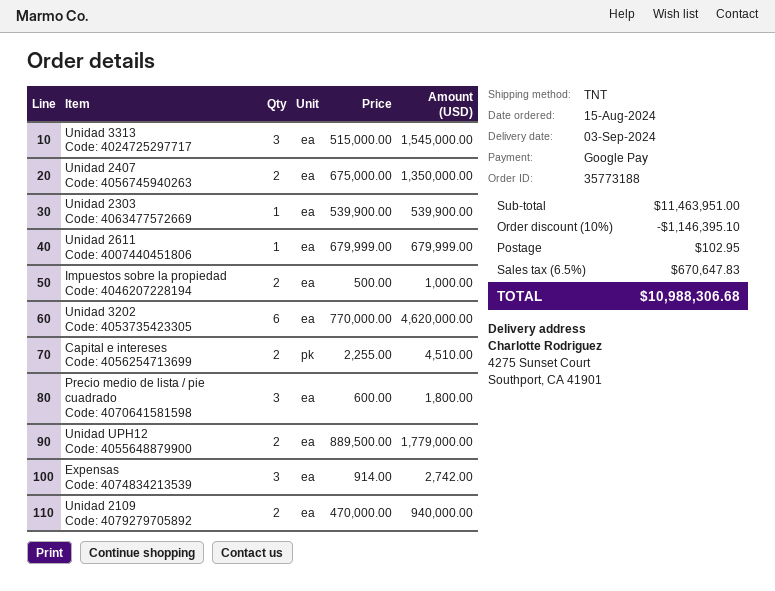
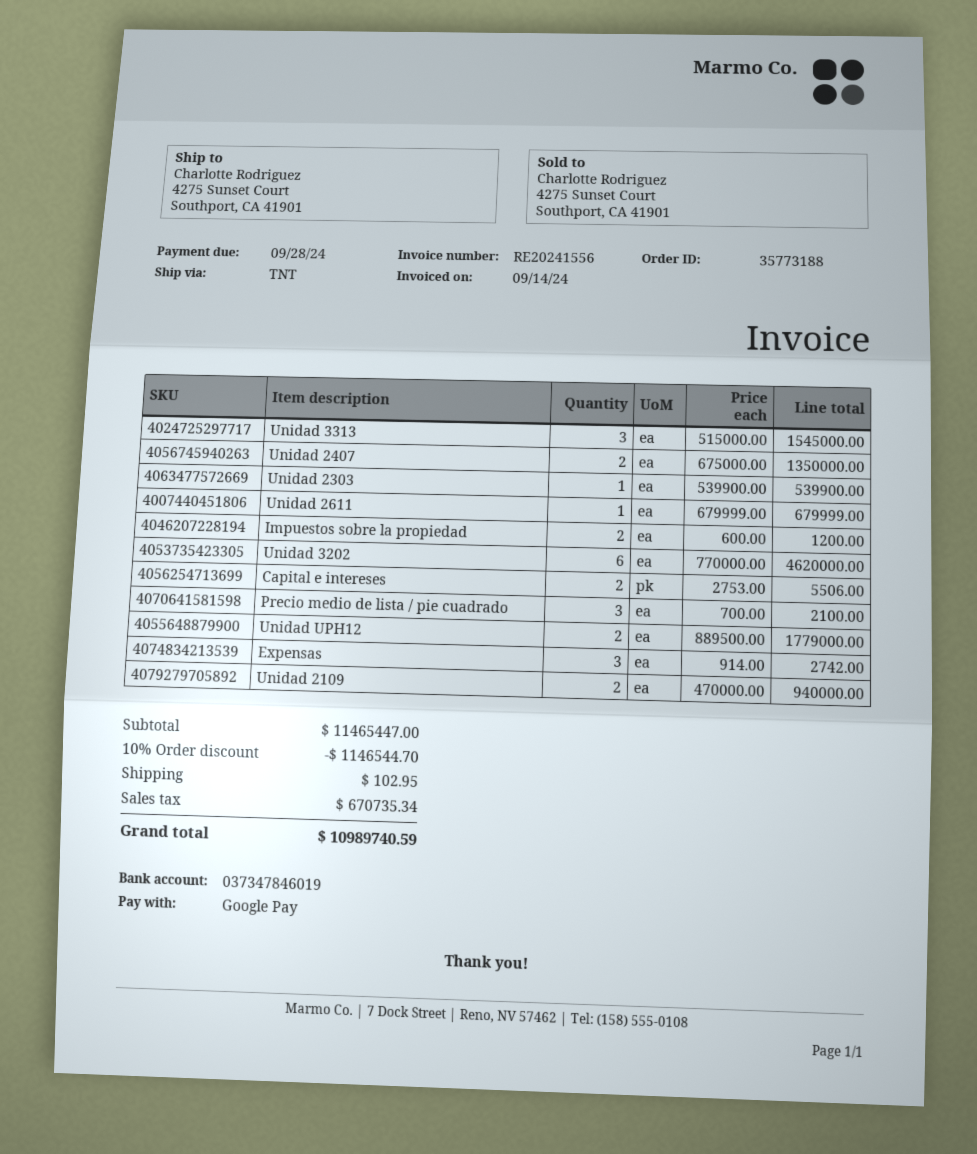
Impuestos sobre la propiedad: 2 x 500.00 = 1000.00 -> 2 x 600.00 = 1200.00
Capital e intereses: 2 x 2255.00 = 4510.00 -> 2 x 2753.00 = 5506.00
Precio medio de lista / pie cuadrado: 3 x 600.00 = 1800.00 -> 3 x 700.00 = 2100.00
subtotal: 11463951.00 -> 11465447.00
discount: 10% = 1146395.10 -> 10% = 1146544.70
tax: 670647.83 -> 670735.34
total: 10988306.68 -> 10989740.59

